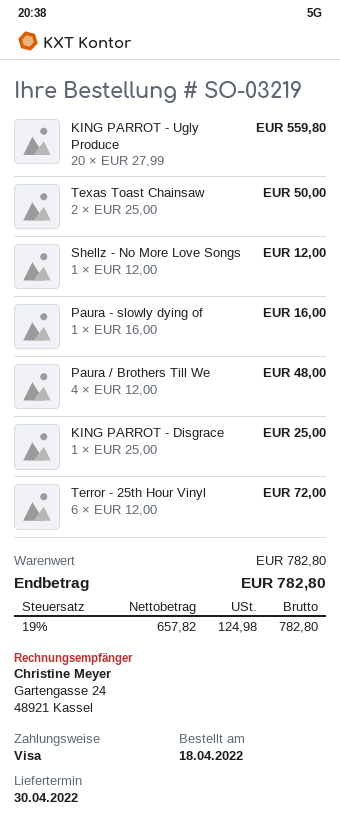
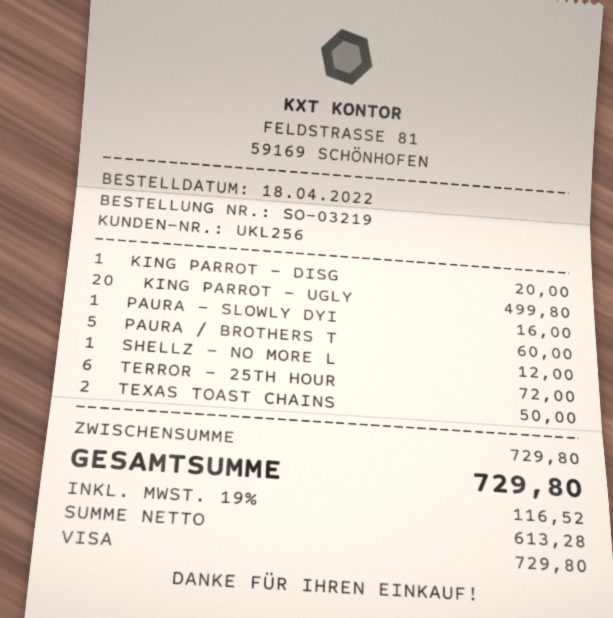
KING PARROT - Ugly Produce: 20 for 559.80 -> 20 for 499.80
Paura / Brothers Till We: 4 for 48.00 -> 5 for 60.00
KING PARROT - Disgrace: 1 for 25.00 -> 1 for 20.00
subtotal: 782.80 -> 729.80
net: 657.82 -> 613.28
tax: 19% = 124.98 -> 19% = 116.52
total: 782.80 -> 729.80

